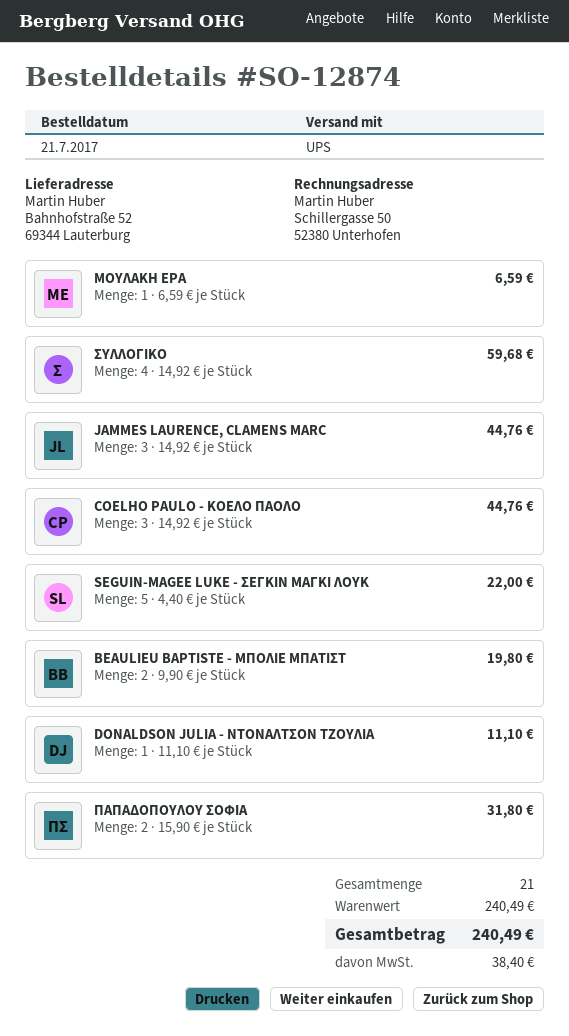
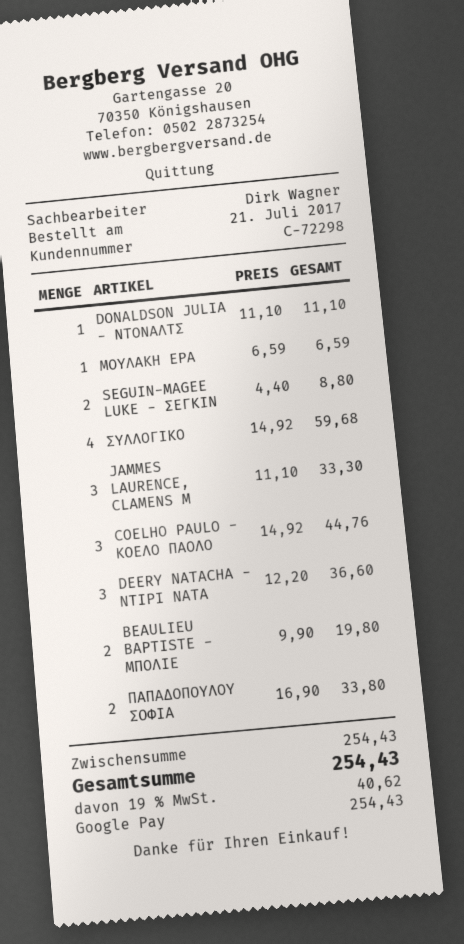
JAMMES LAURENCE, CLAMENS MARC: 3 x 14.92 = 44.76 -> 3 x 11.10 = 33.30
SEGUIN-MAGEE LUKE - ΣΕΓΚΙΝ ΜΑΓΚΙ ΛΟΥΚ: 5 x 4.40 = 22.00 -> 2 x 4.40 = 8.80
ΠΑΠΑΔΟΠΟΥΛΟΥ ΣΟΦΙΑ: 2 x 15.90 = 31.80 -> 2 x 16.90 = 33.80
DEERY NATACHA - ΝΤΙΡΙ ΝΑΤΑ: none -> 3 x 12.20 = 36.60
subtotal: 240.49 -> 254.43
tax: 38.40 -> 40.62
total: 240.49 -> 254.43

